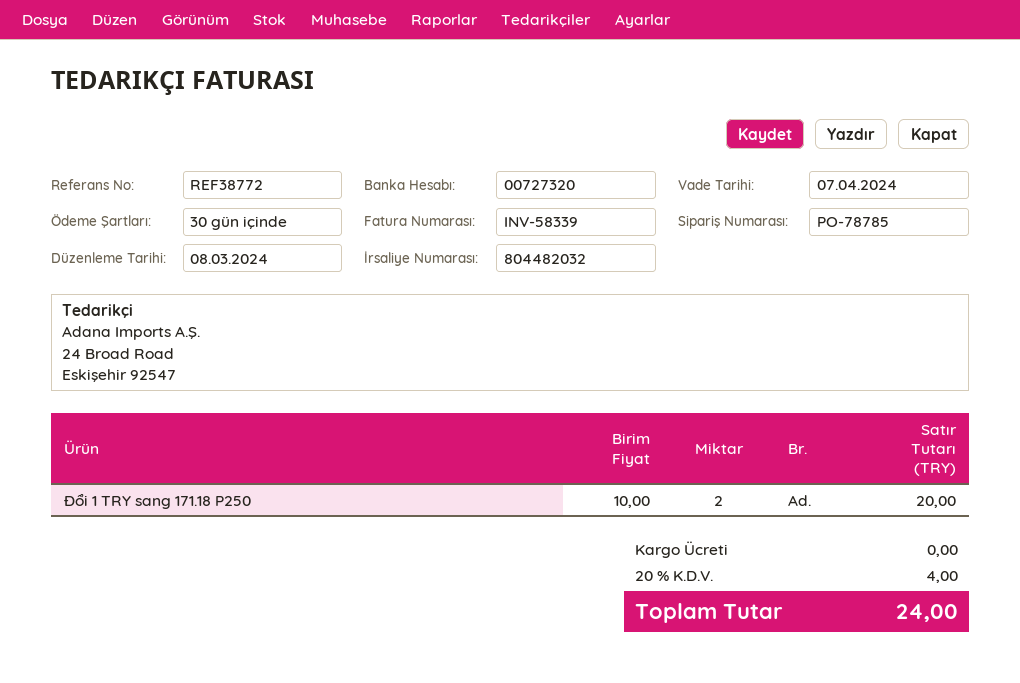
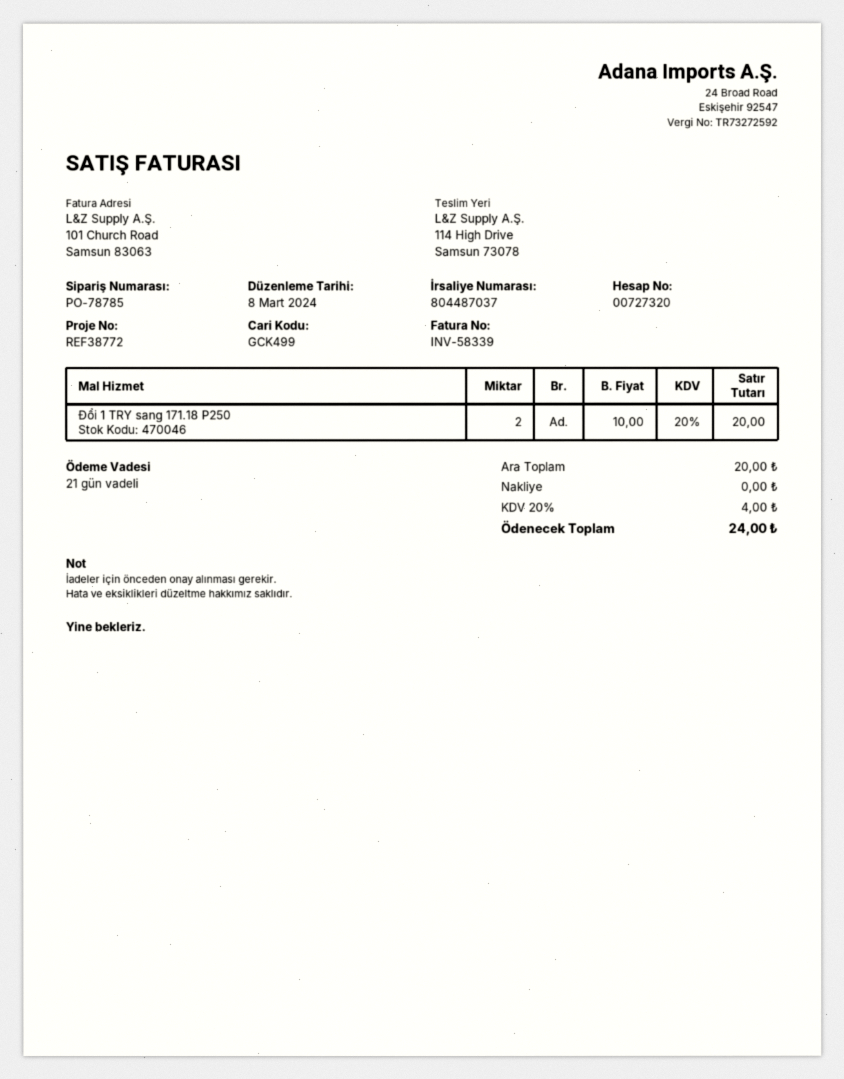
delivery note number: 804482032 -> 804487037
payment terms: 30 days -> 21 days

